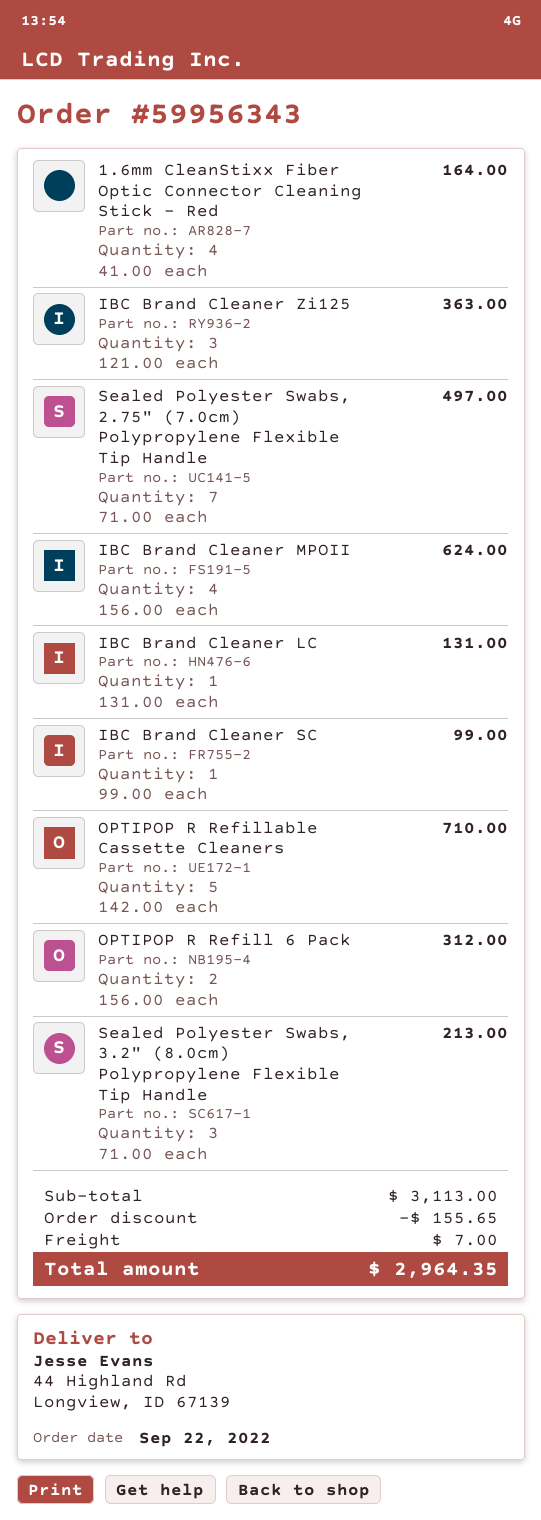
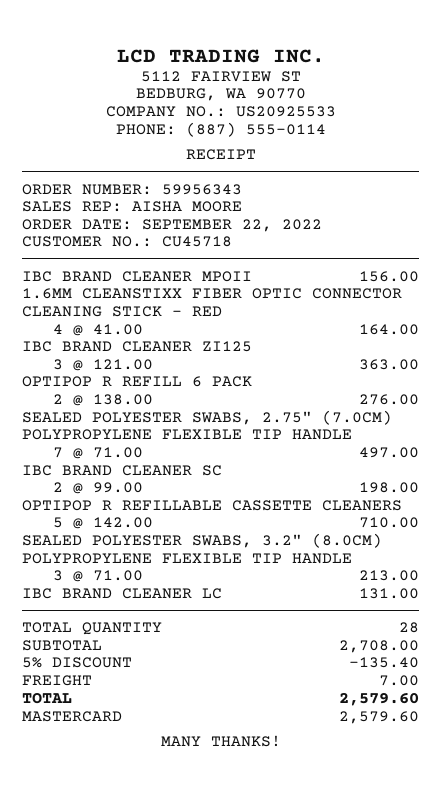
IBC Brand Cleaner MPOII: 4 x 156.00 = 624.00 -> 1 x 156.00 = 156.00
IBC Brand Cleaner SC: 1 x 99.00 = 99.00 -> 2 x 99.00 = 198.00
OPTIPOP R Refill 6 Pack: 2 x 156.00 = 312.00 -> 2 x 138.00 = 276.00
subtotal: 3113.00 -> 2708.00
discount: 155.65 -> 135.40
total: 2964.35 -> 2579.60

